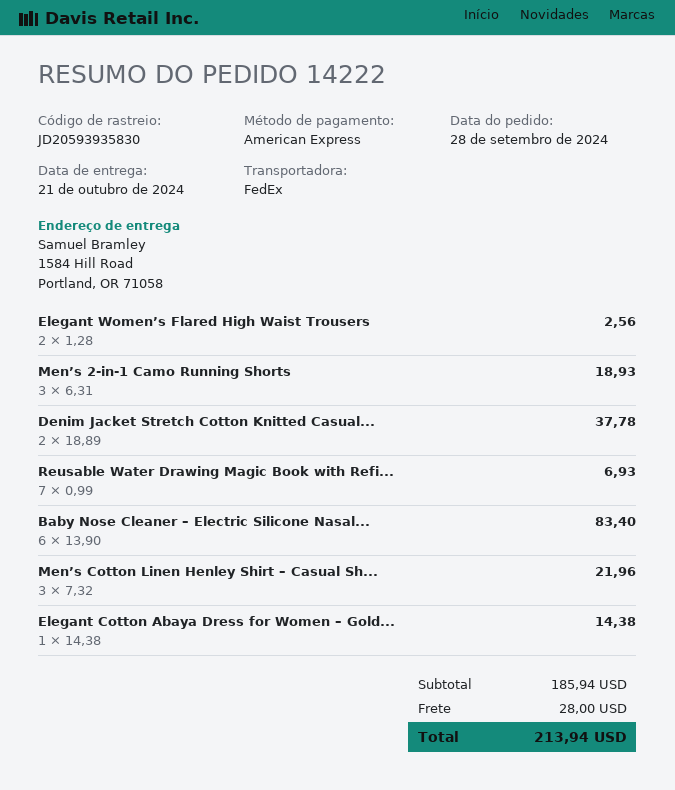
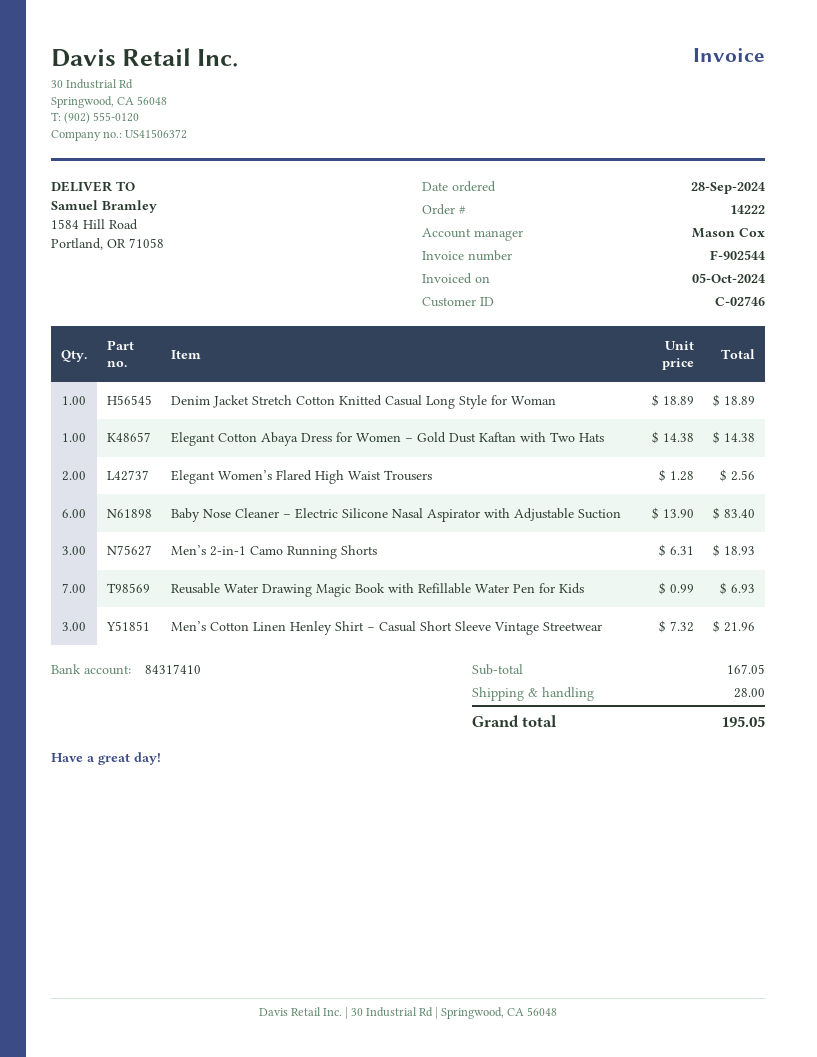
Denim Jacket Stretch Cotton Knitted Casual...: 2 x 18.89 = 37.78 -> 1 x 18.89 = 18.89
subtotal: 185.94 -> 167.05
total: 213.94 -> 195.05

